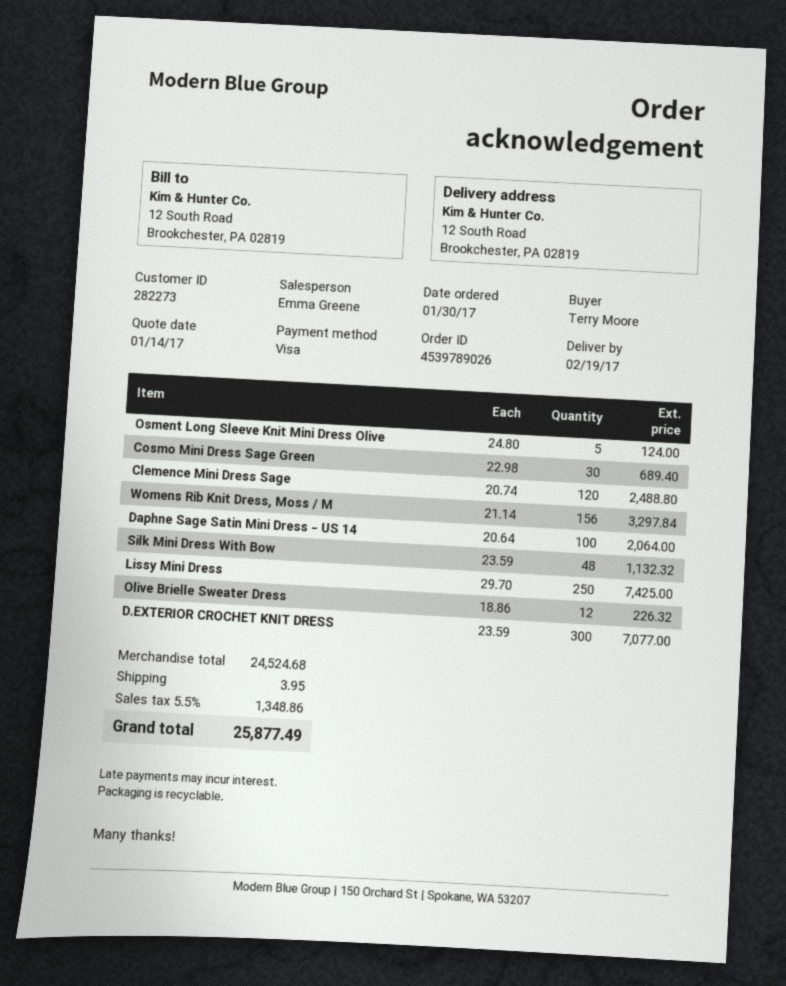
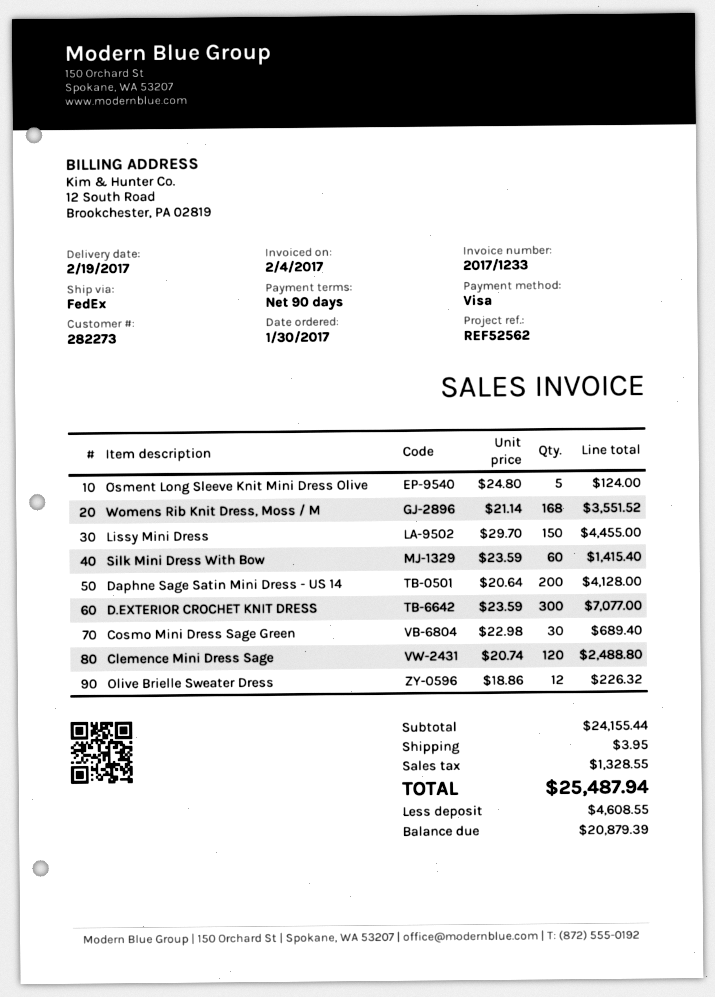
Womens Rib Knit Dress, Moss / M: 156 x 21.14 = 3297.84 -> 168 x 21.14 = 3551.52
Daphne Sage Satin Mini Dress - US 14: 100 x 20.64 = 2064.00 -> 200 x 20.64 = 4128.00
Silk Mini Dress With Bow: 48 x 23.59 = 1132.32 -> 60 x 23.59 = 1415.40
Lissy Mini Dress: 250 x 29.70 = 7425.00 -> 150 x 29.70 = 4455.00
subtotal: 24524.68 -> 24155.44
tax: 1348.86 -> 1328.55
total: 25877.49 -> 25487.94

